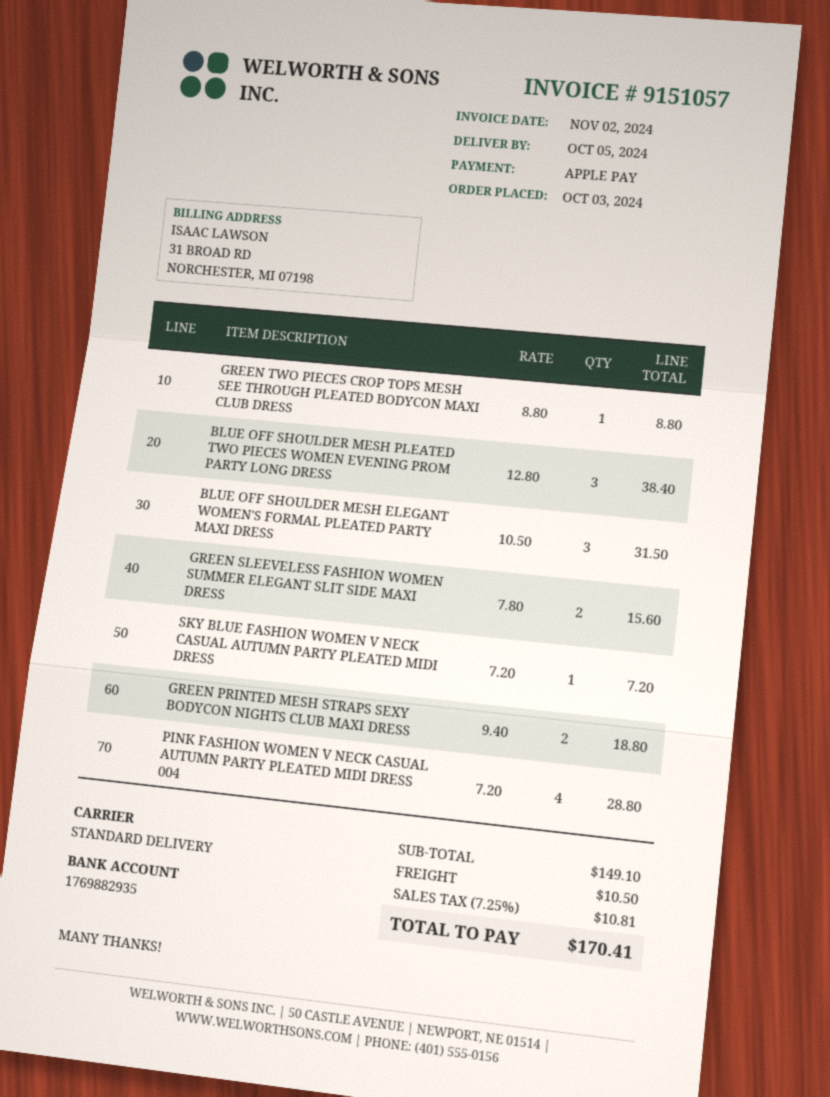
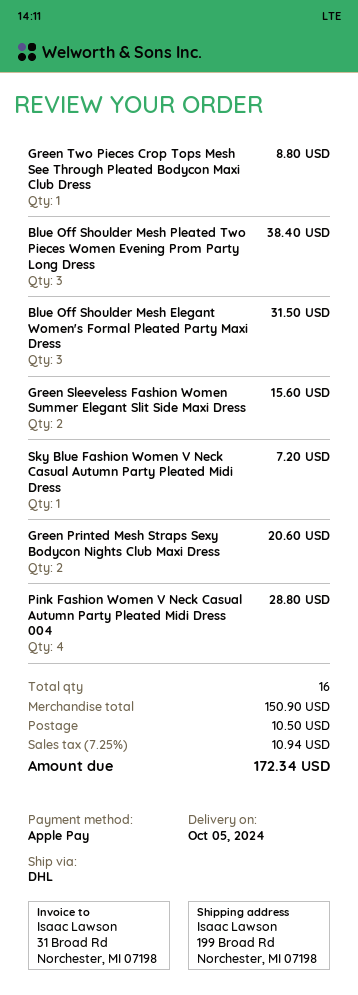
shipping method: standard -> DHL
GREEN PRINTED MESH STRAPS SEXY BODYCON NIGHTS CLUB MAXI DRESS: 2 for 18.80 -> 2 for 20.60
subtotal: 149.10 -> 150.90
tax: 7.25% = 10.81 -> 7.25% = 10.94
total: 170.41 -> 172.34

